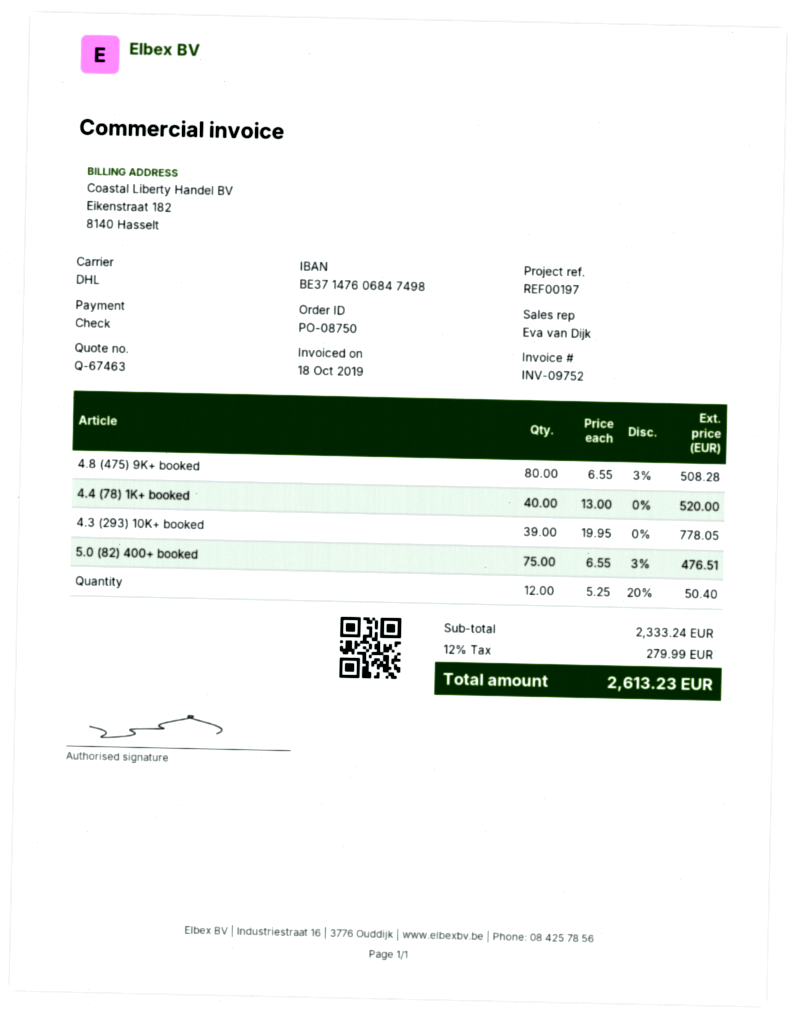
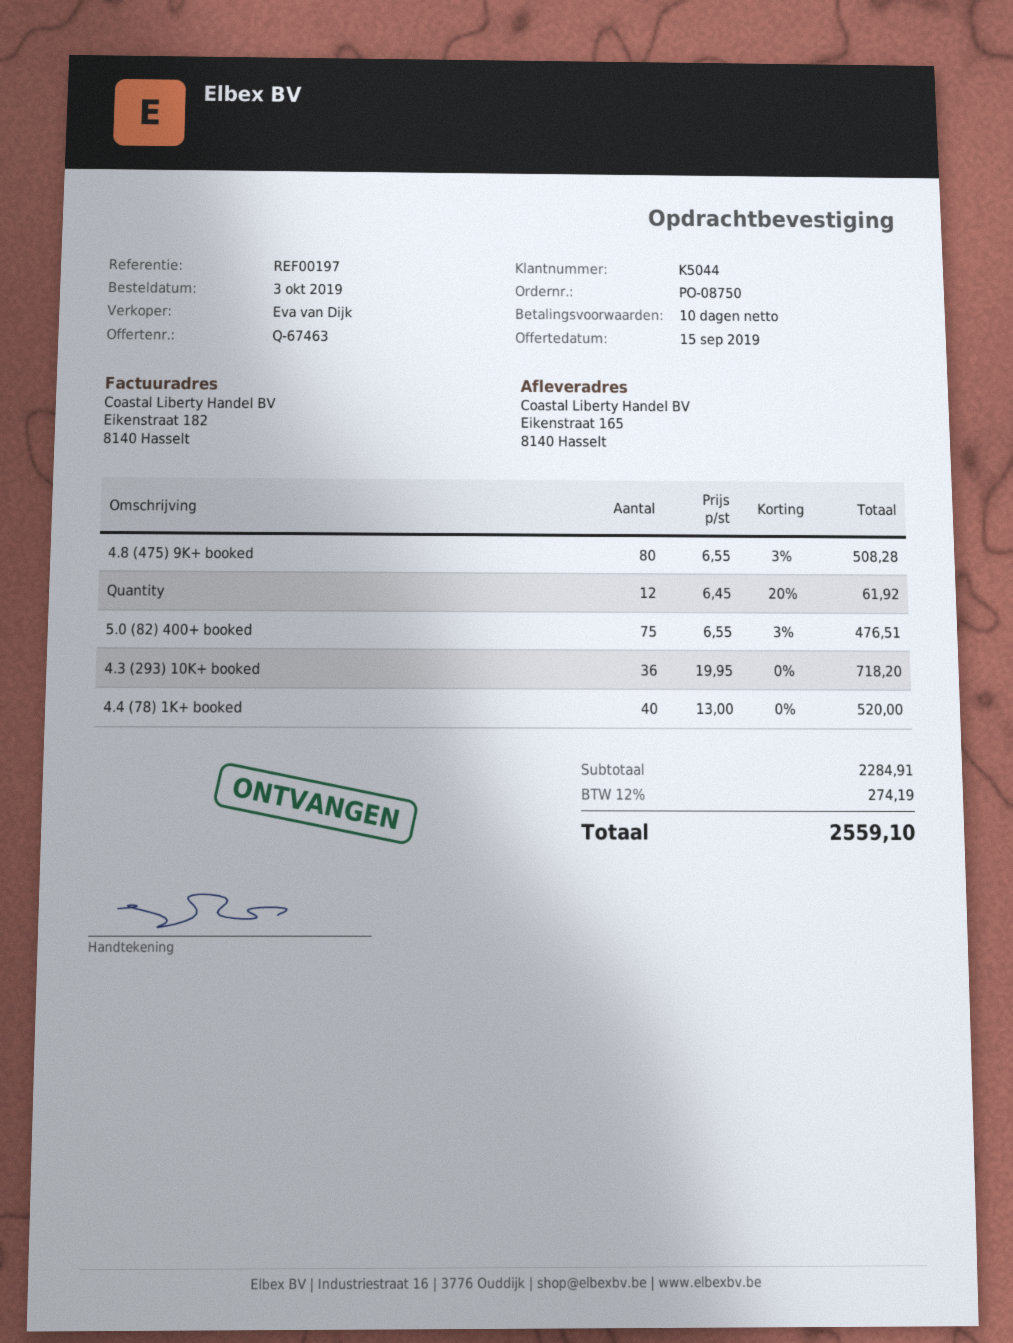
4.3 (293) 10K+ booked: 39 x 19.95 = 778.05 -> 36 x 19.95 = 718.20
Quantity: 12 x 5.25 - 20% = 50.40 -> 12 x 6.45 - 20% = 61.92
subtotal: 2333.24 -> 2284.91
tax: 12% = 279.99 -> 12% = 274.19
total: 2613.23 -> 2559.10

